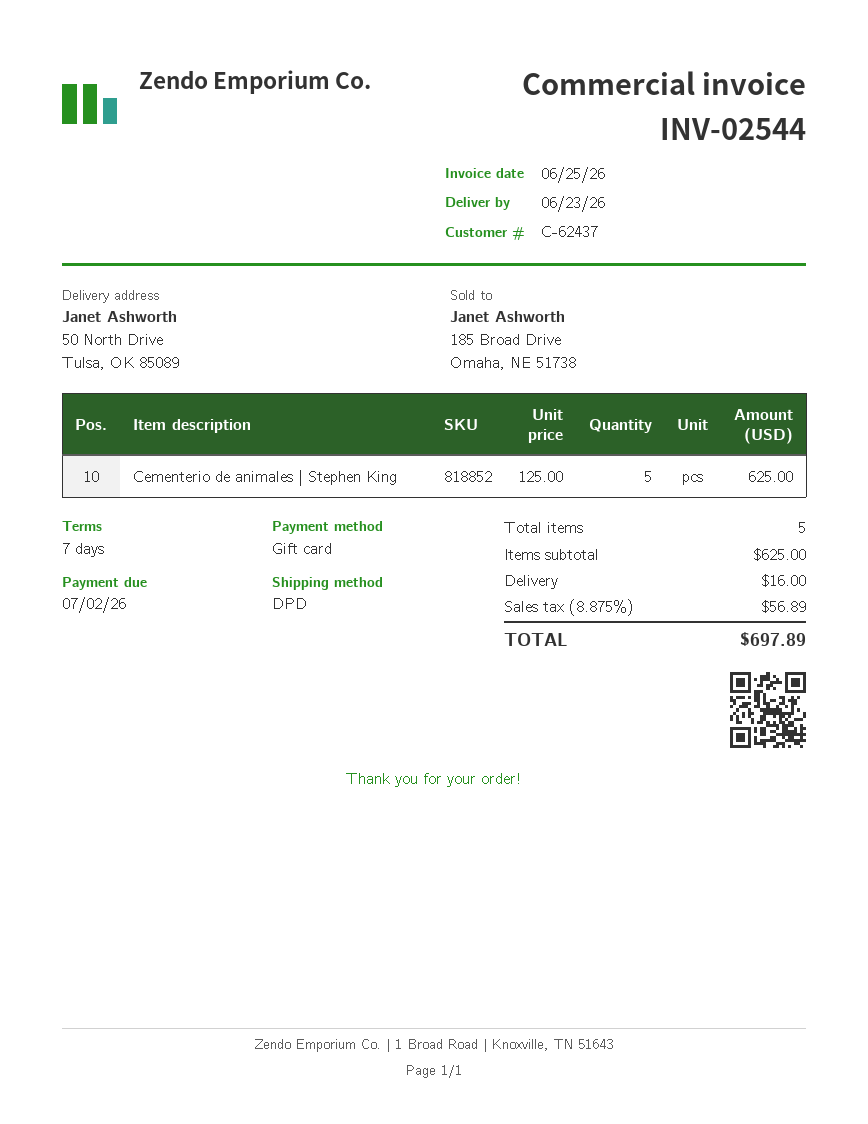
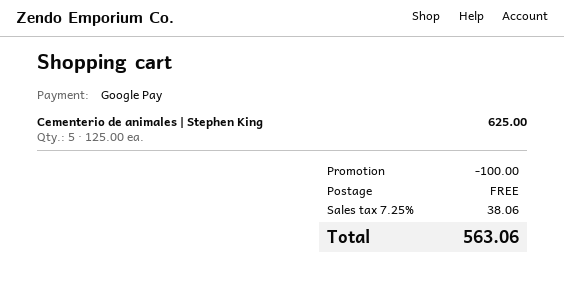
payment method: gift card -> Google Pay
discount: none -> 100.00
shipping: 16.00 -> 0.00
tax: 8.875% = 56.89 -> 7.25% = 38.06
total: 697.89 -> 563.06

